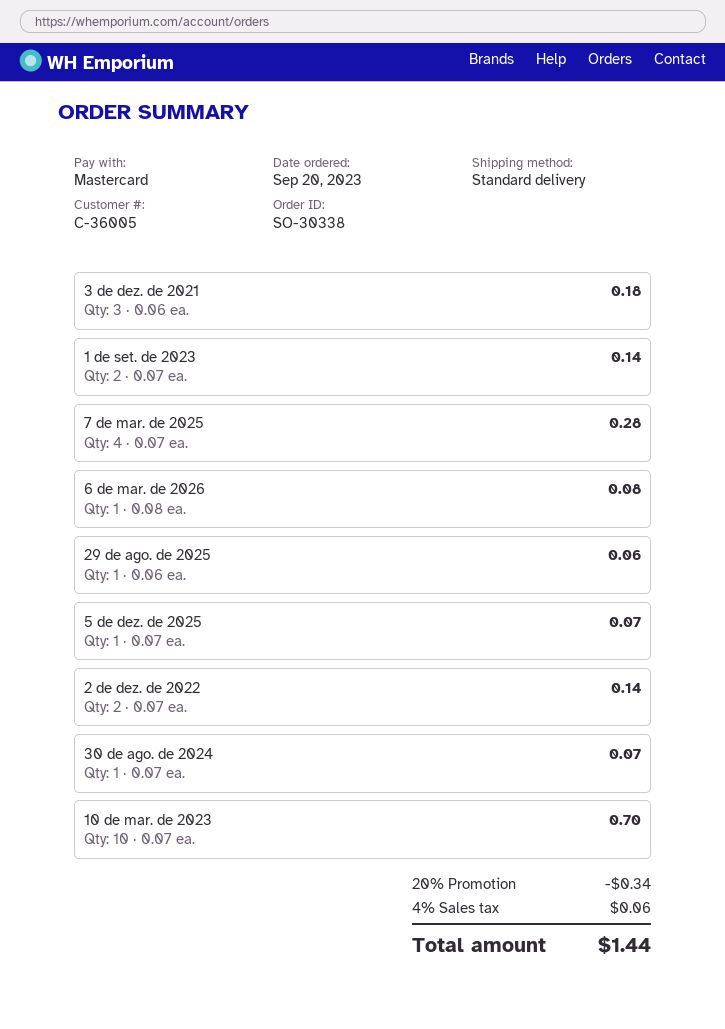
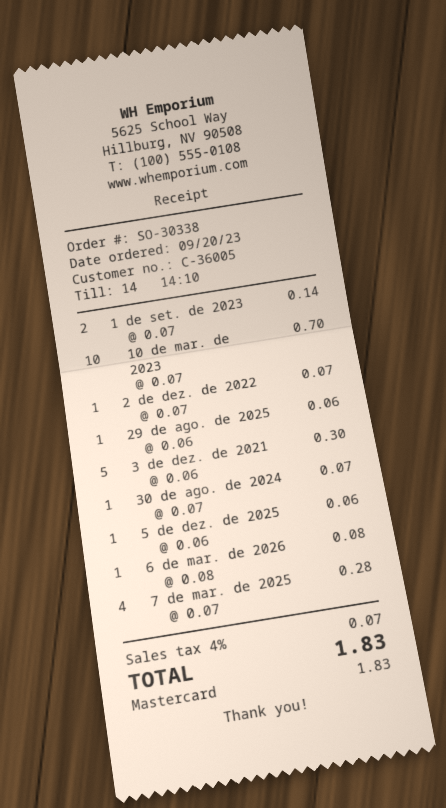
3 de dez. de 2021: 3 x 0.06 = 0.18 -> 5 x 0.06 = 0.30
5 de dez. de 2025: 1 x 0.07 = 0.07 -> 1 x 0.06 = 0.06
2 de dez. de 2022: 2 x 0.07 = 0.14 -> 1 x 0.07 = 0.07
discount: 20% = 0.34 -> none
tax: 4% = 0.06 -> 4% = 0.07
total: 1.44 -> 1.83

